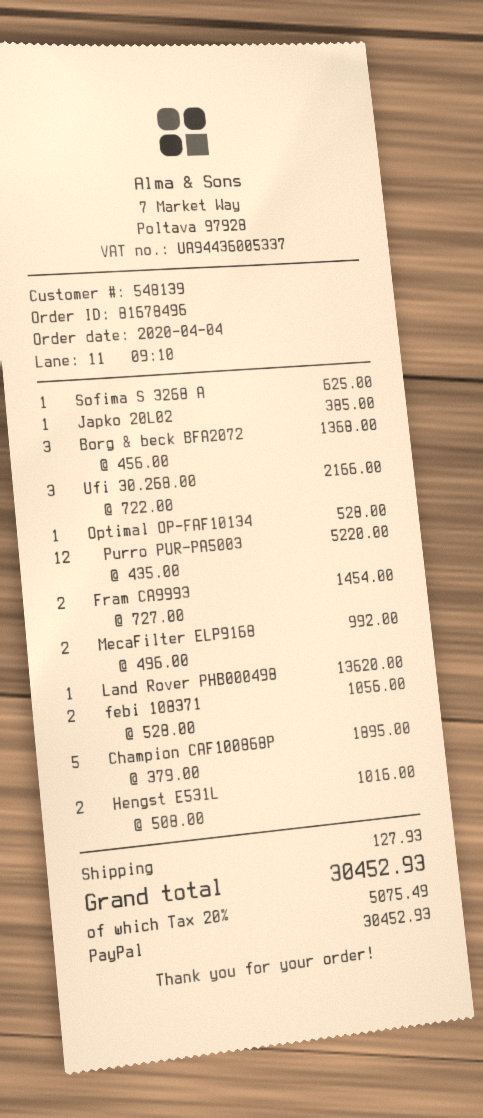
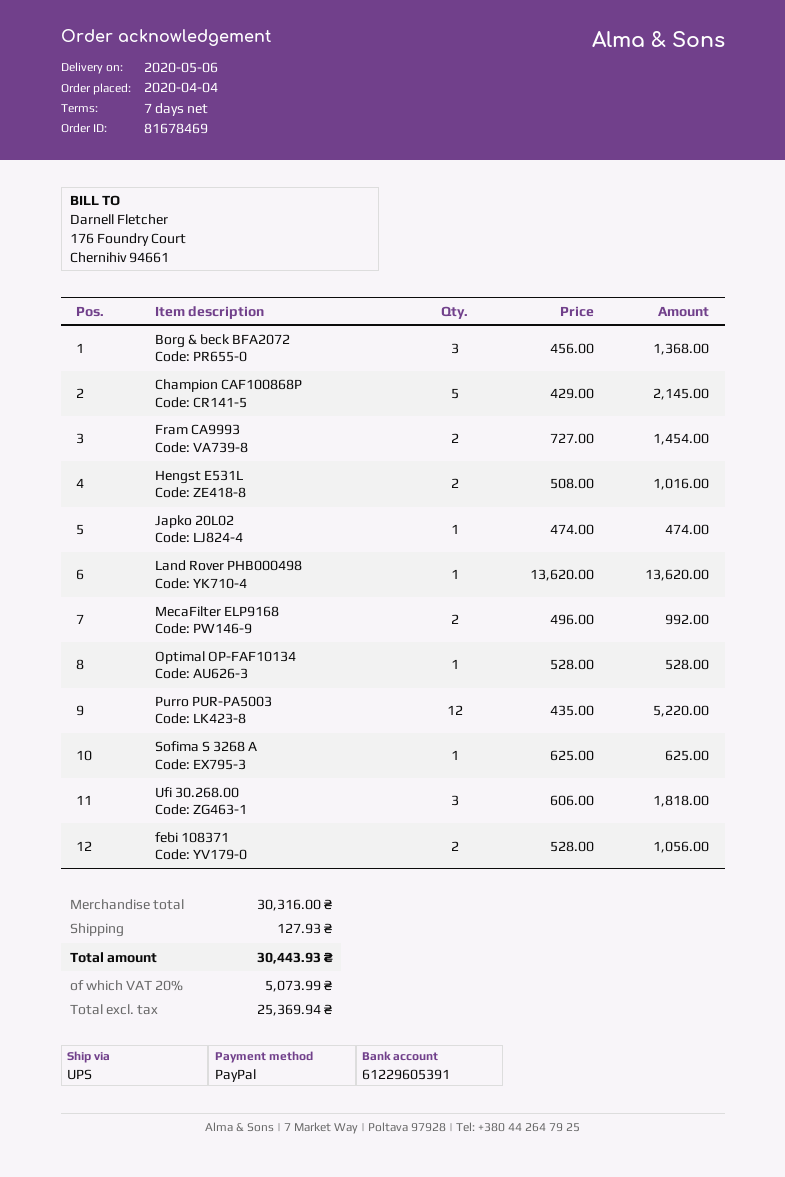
order number: 81678496 -> 81678469
Japko 20L02: 1 x 385.00 = 385.00 -> 1 x 474.00 = 474.00
Ufi 30.268.00: 3 x 722.00 = 2166.00 -> 3 x 606.00 = 1818.00
Champion CAF100868P: 5 x 379.00 = 1895.00 -> 5 x 429.00 = 2145.00
tax: 20% = 5075.49 -> 20% = 5073.99
total: 30452.93 -> 30443.93

